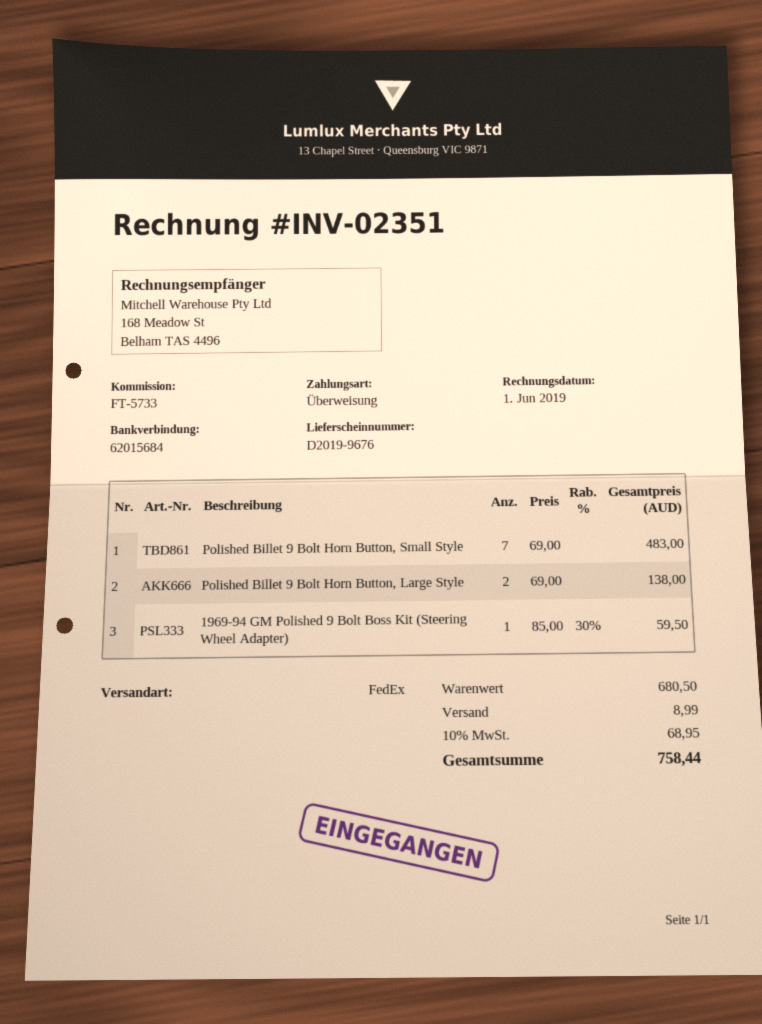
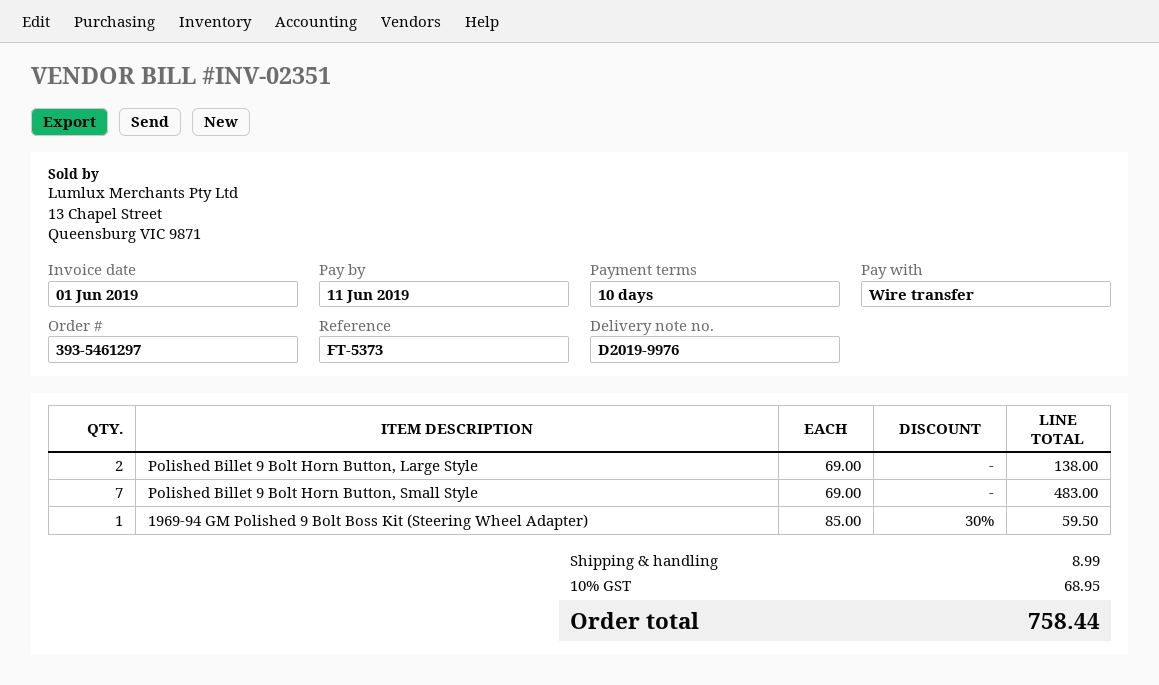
delivery note number: D2019-9676 -> D2019-9976
reference: FT-5733 -> FT-5373

